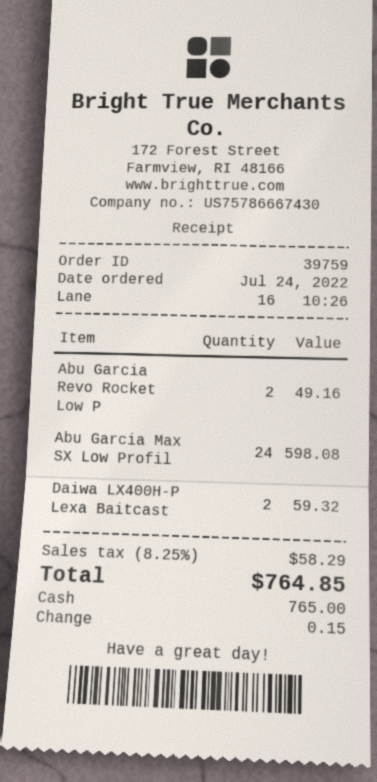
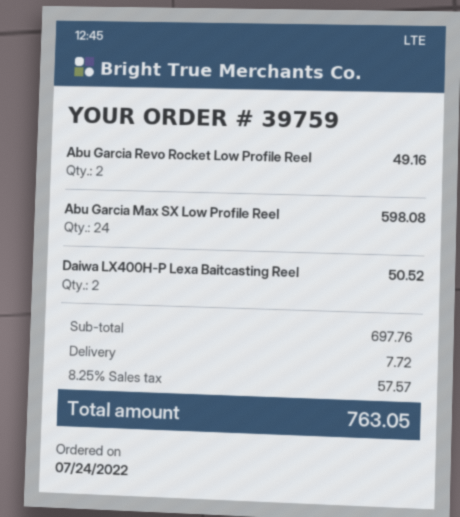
Daiwa LX400H-P Lexa Baitcast: 2 for 59.32 -> 2 for 50.52
shipping: none -> 7.72
tax: 8.25% = 58.29 -> 8.25% = 57.57
total: 764.85 -> 763.05

